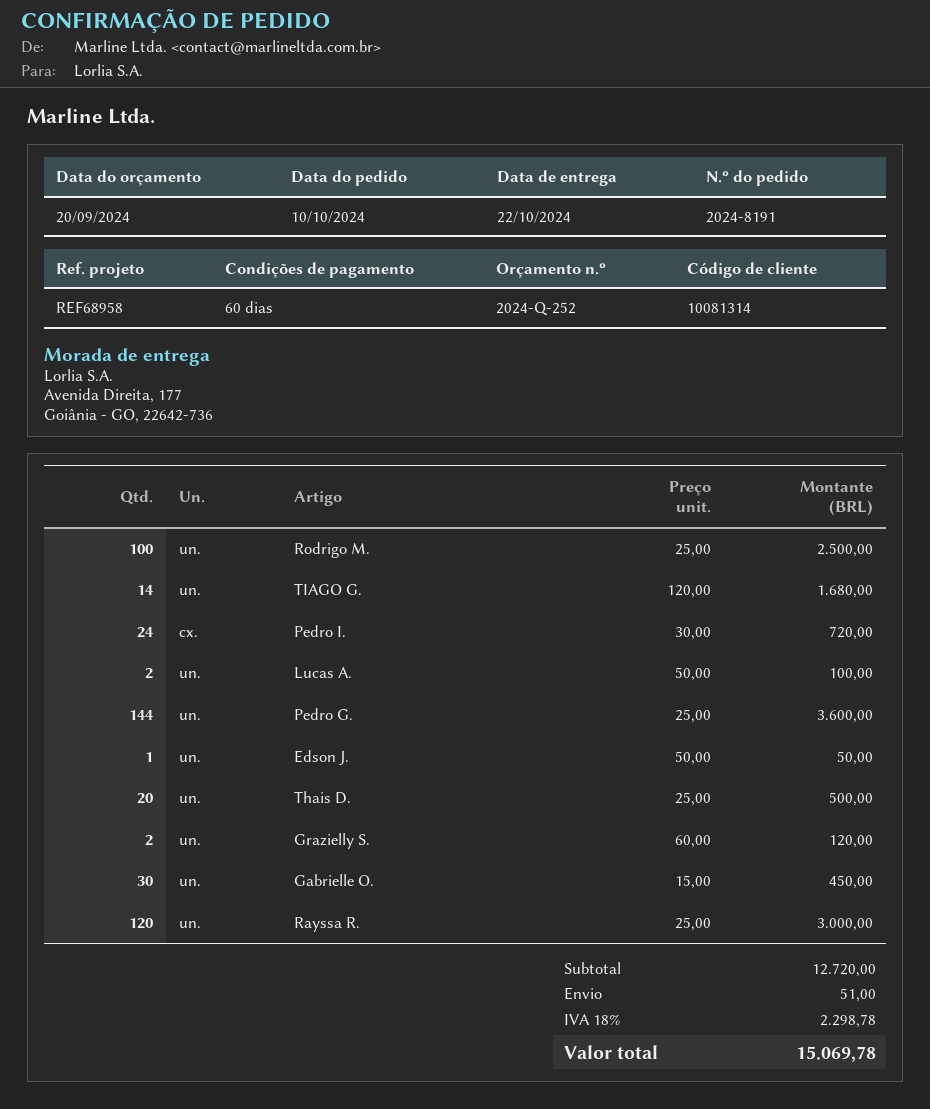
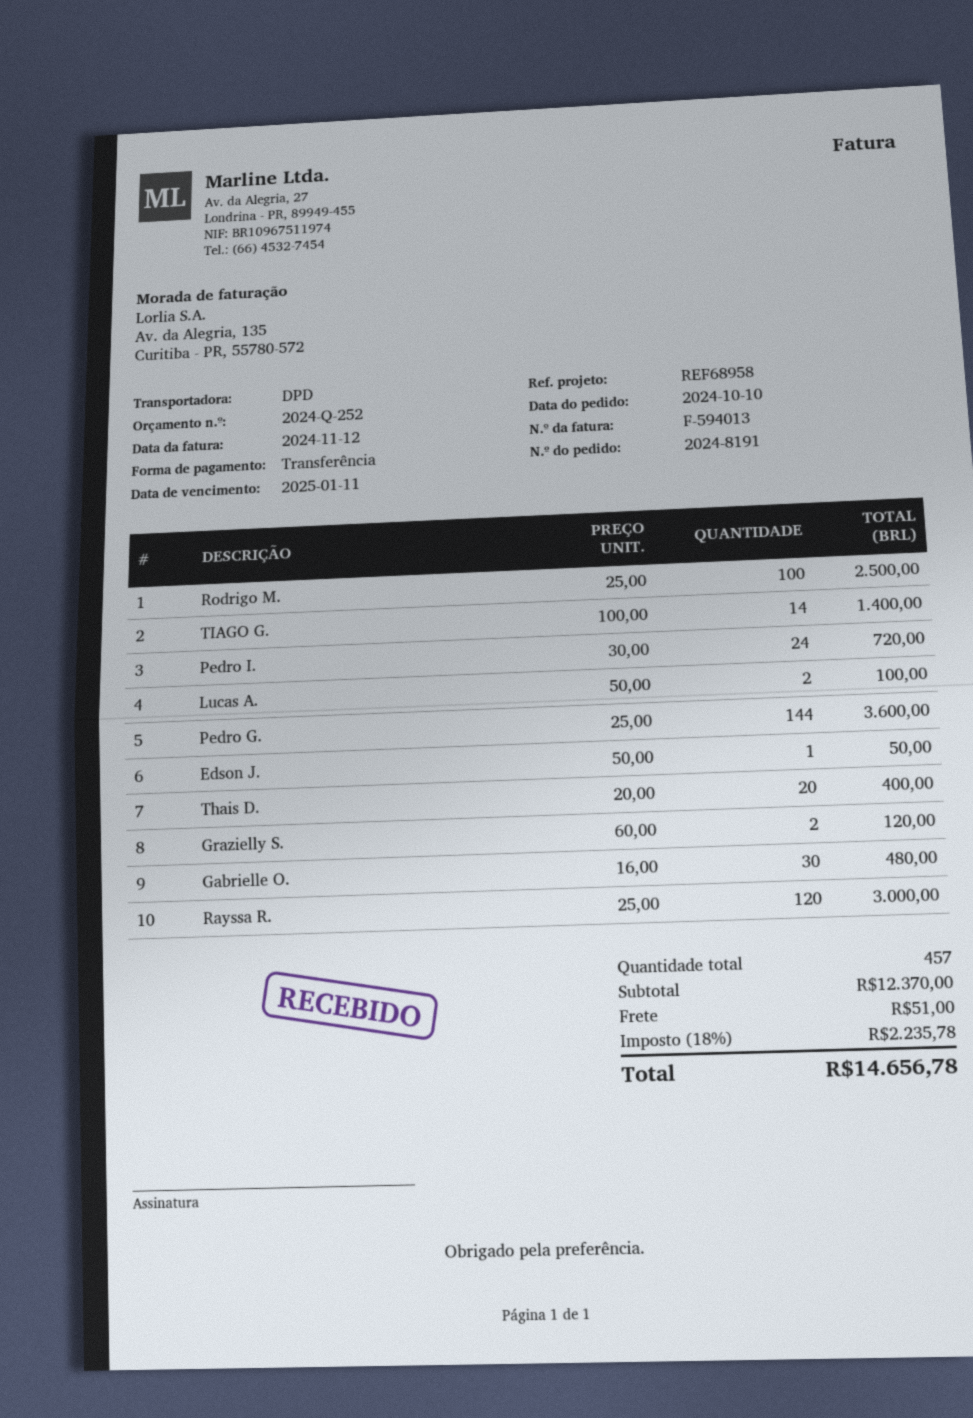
TIAGO G.: 14 x 120.00 = 1680.00 -> 14 x 100.00 = 1400.00
Thais D.: 20 x 25.00 = 500.00 -> 20 x 20.00 = 400.00
Gabrielle O.: 30 x 15.00 = 450.00 -> 30 x 16.00 = 480.00
subtotal: 12720.00 -> 12370.00
tax: 18% = 2298.78 -> 18% = 2235.78
total: 15069.78 -> 14656.78

